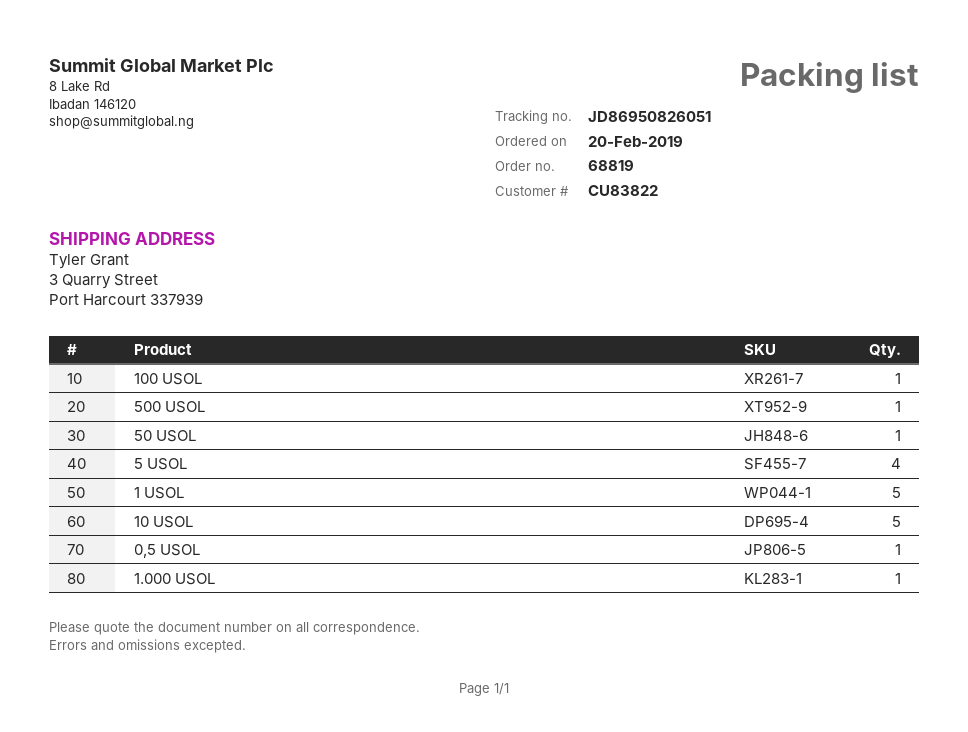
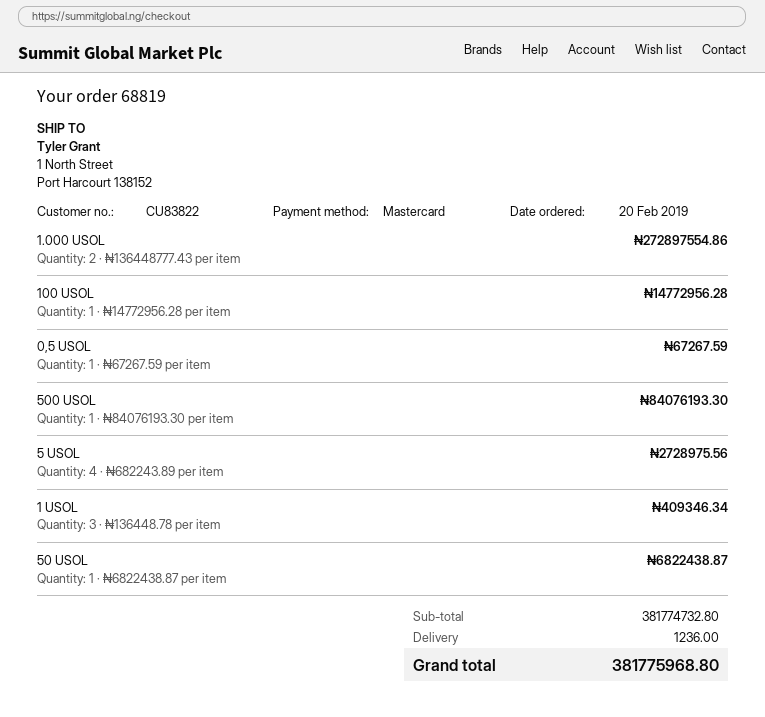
ship to: 3 Quarry Street, Port Harcourt 337939 -> 1 North Street, Port Harcourt 138152
1 USOL: 5 -> 3
10 USOL: 5 -> none
1.000 USOL: 1 -> 2

